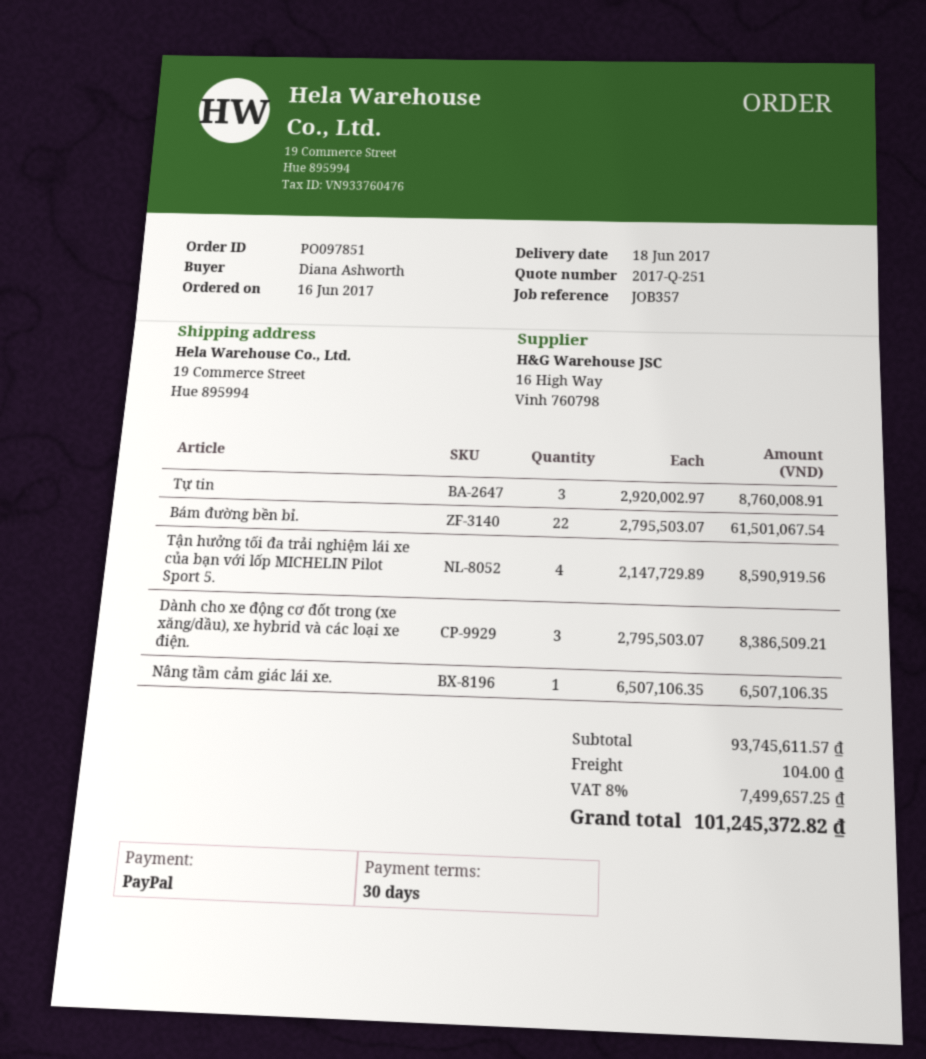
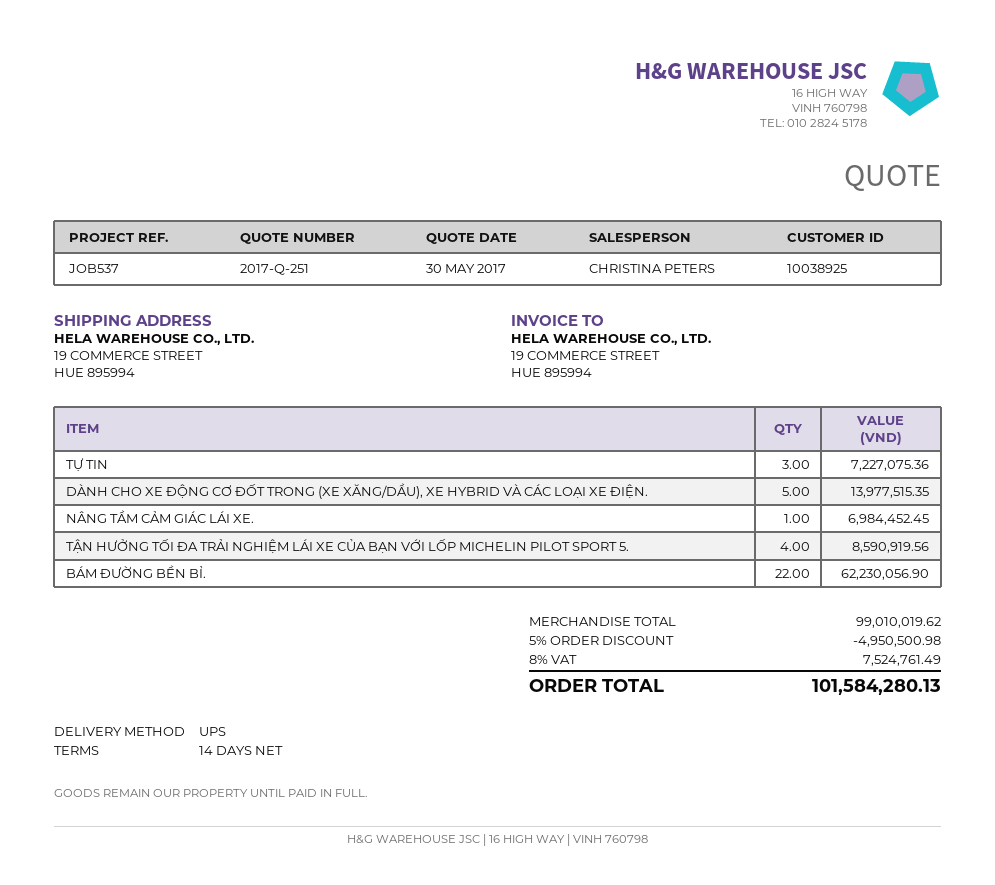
payment terms: 30 days -> 14 days
reference: JOB357 -> JOB537
Tự tin: 3 for 8760008.91 -> 3 for 7227075.36
Bám đường bền bỉ.: 22 for 61501067.54 -> 22 for 62230056.90
Dành cho xe động cơ đốt trong (xe xăng/dầu), xe hybrid và các loại xe điện.: 3 for 8386509.21 -> 5 for 13977515.35
Nâng tầm cảm giác lái xe.: 1 for 6507106.35 -> 1 for 6984452.45
subtotal: 93745611.57 -> 99010019.62
discount: none -> 5% = 4950500.98
shipping: 104.00 -> none
tax: 8% = 7499657.25 -> 8% = 7524761.49
total: 101245372.82 -> 101584280.13

